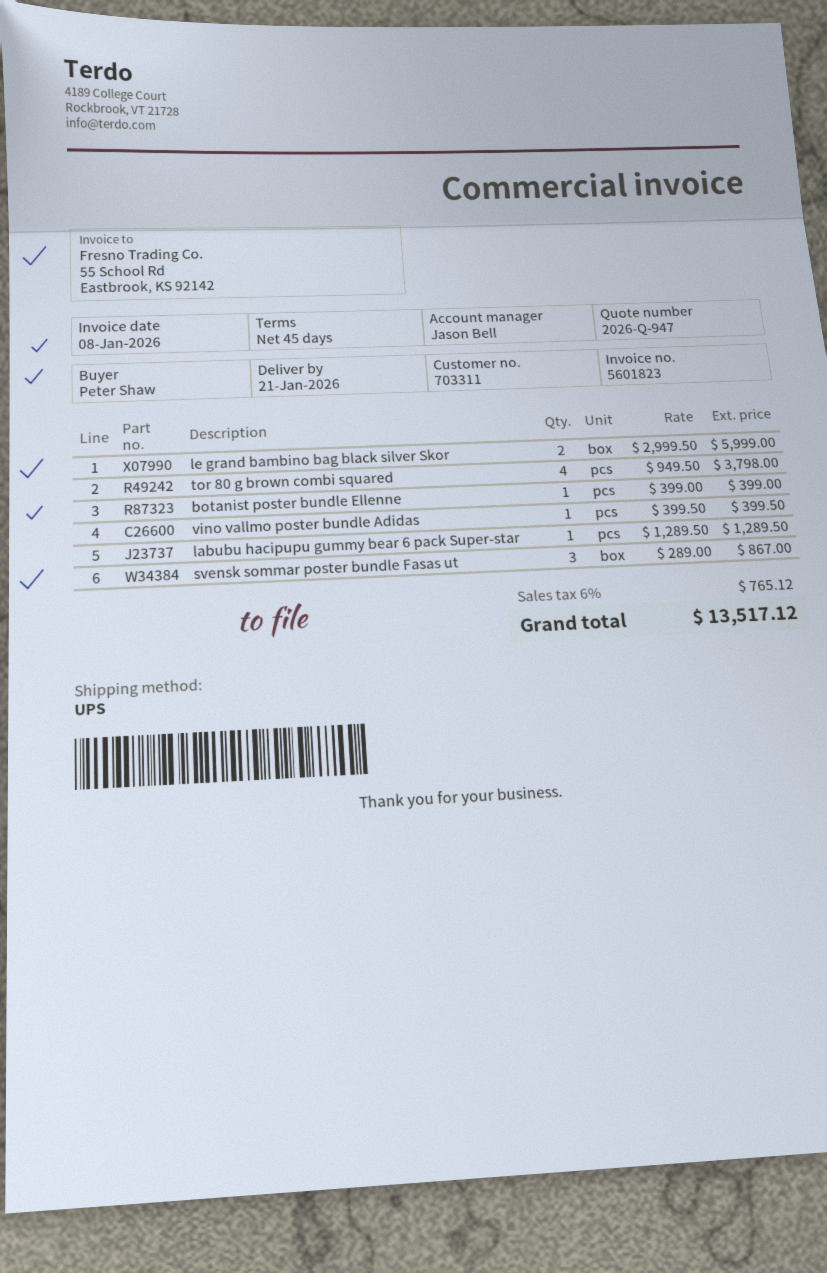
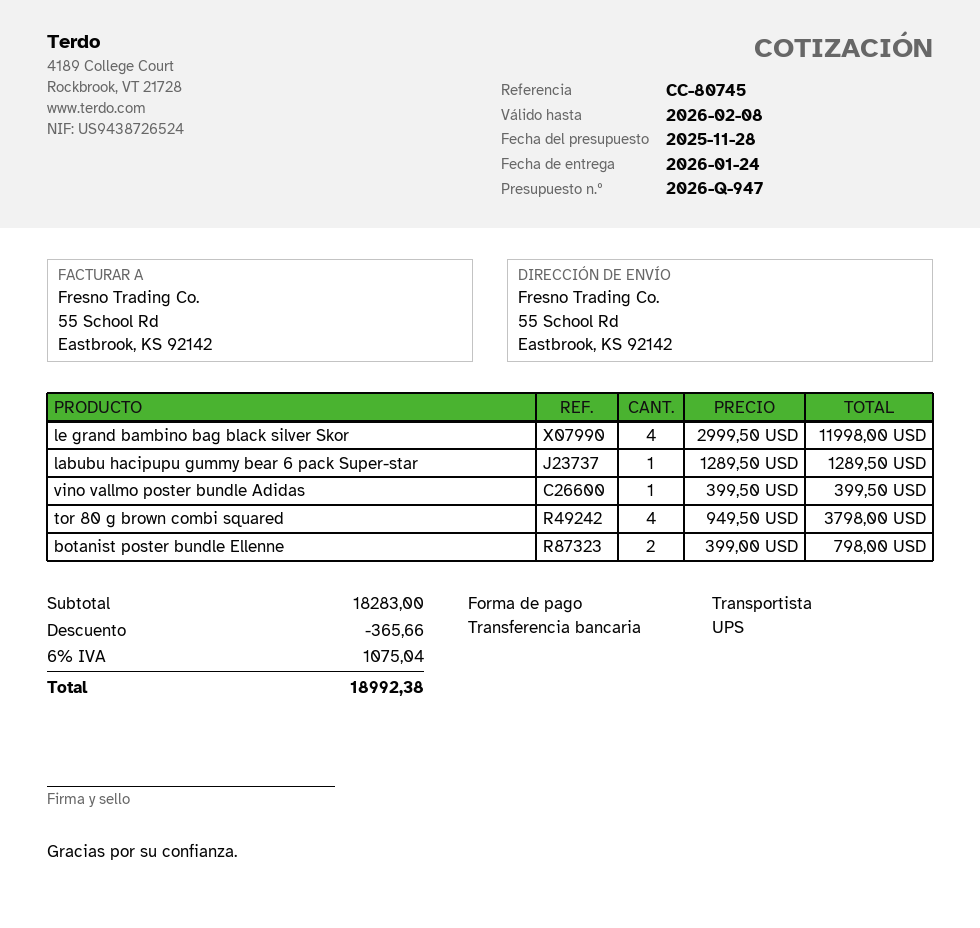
delivery date: 2026-01-21 -> 2026-01-24
le grand bambino bag black silver Skor: 2 x 2999.50 = 5999.00 -> 4 x 2999.50 = 11998.00
botanist poster bundle Ellenne: 1 x 399.00 = 399.00 -> 2 x 399.00 = 798.00
svensk sommar poster bundle Fasas ut: 3 x 289.00 = 867.00 -> none
discount: none -> 365.66
tax: 6% = 765.12 -> 6% = 1075.04
total: 13517.12 -> 18992.38

